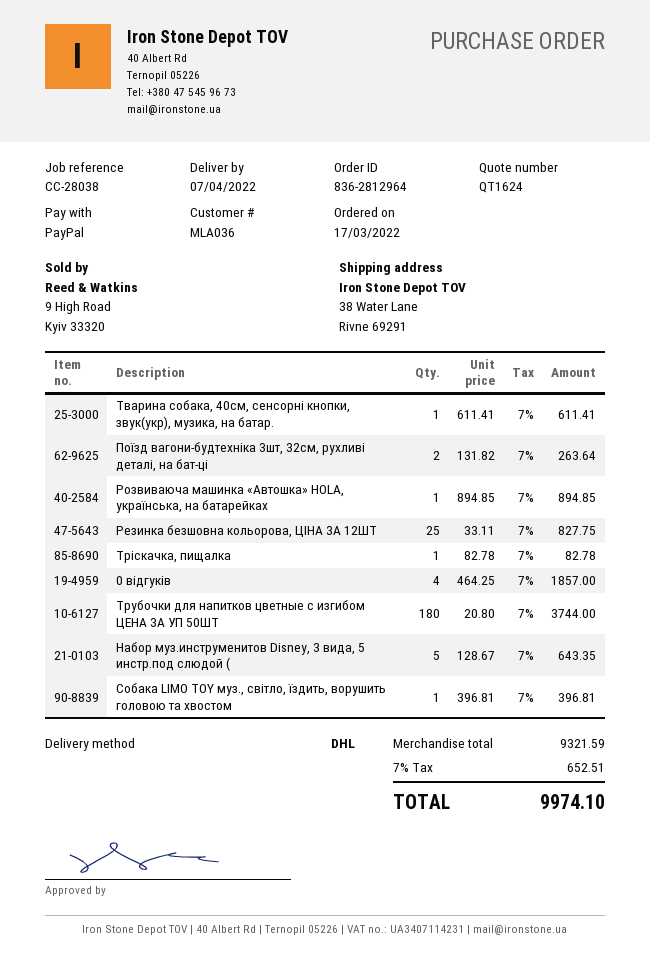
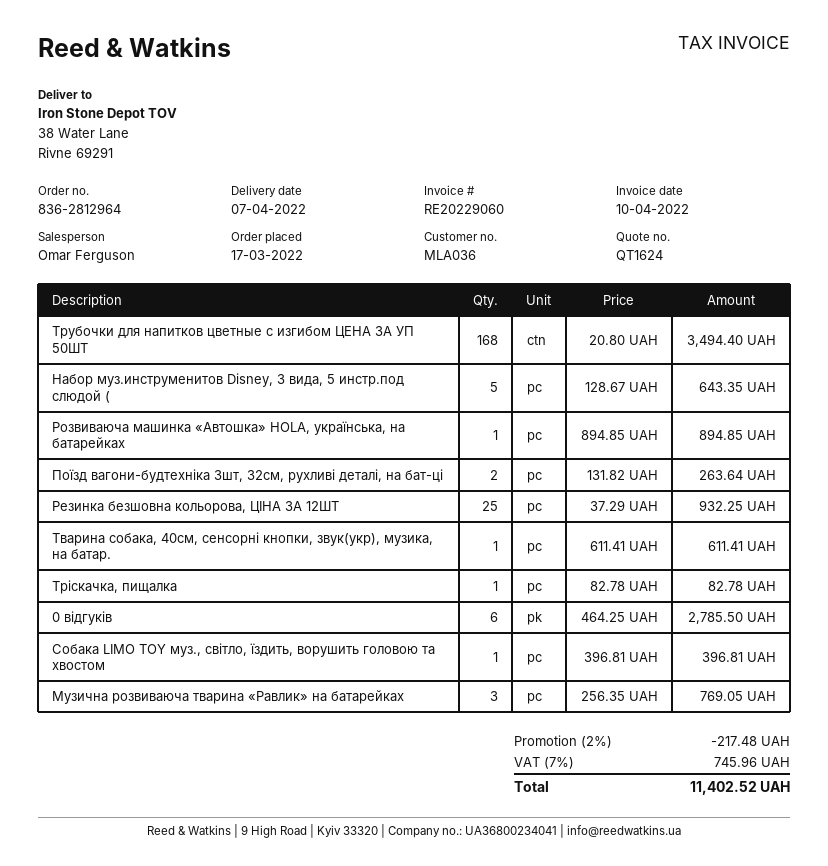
Резинка безшовна кольорова, ЦІНА ЗА 12ШТ: 25 x 33.11 = 827.75 -> 25 x 37.29 = 932.25
0 відгуків: 4 x 464.25 = 1857.00 -> 6 x 464.25 = 2785.50
Трубочки для напитков цветные с изгибом ЦЕНА ЗА УП 50ШТ: 180 x 20.80 = 3744.00 -> 168 x 20.80 = 3494.40
Музична розвиваюча тварина «Равлик» на батарейках: none -> 3 x 256.35 = 769.05
discount: none -> 2% = 217.48
tax: 7% = 652.51 -> 7% = 745.96
total: 9974.10 -> 11402.52

